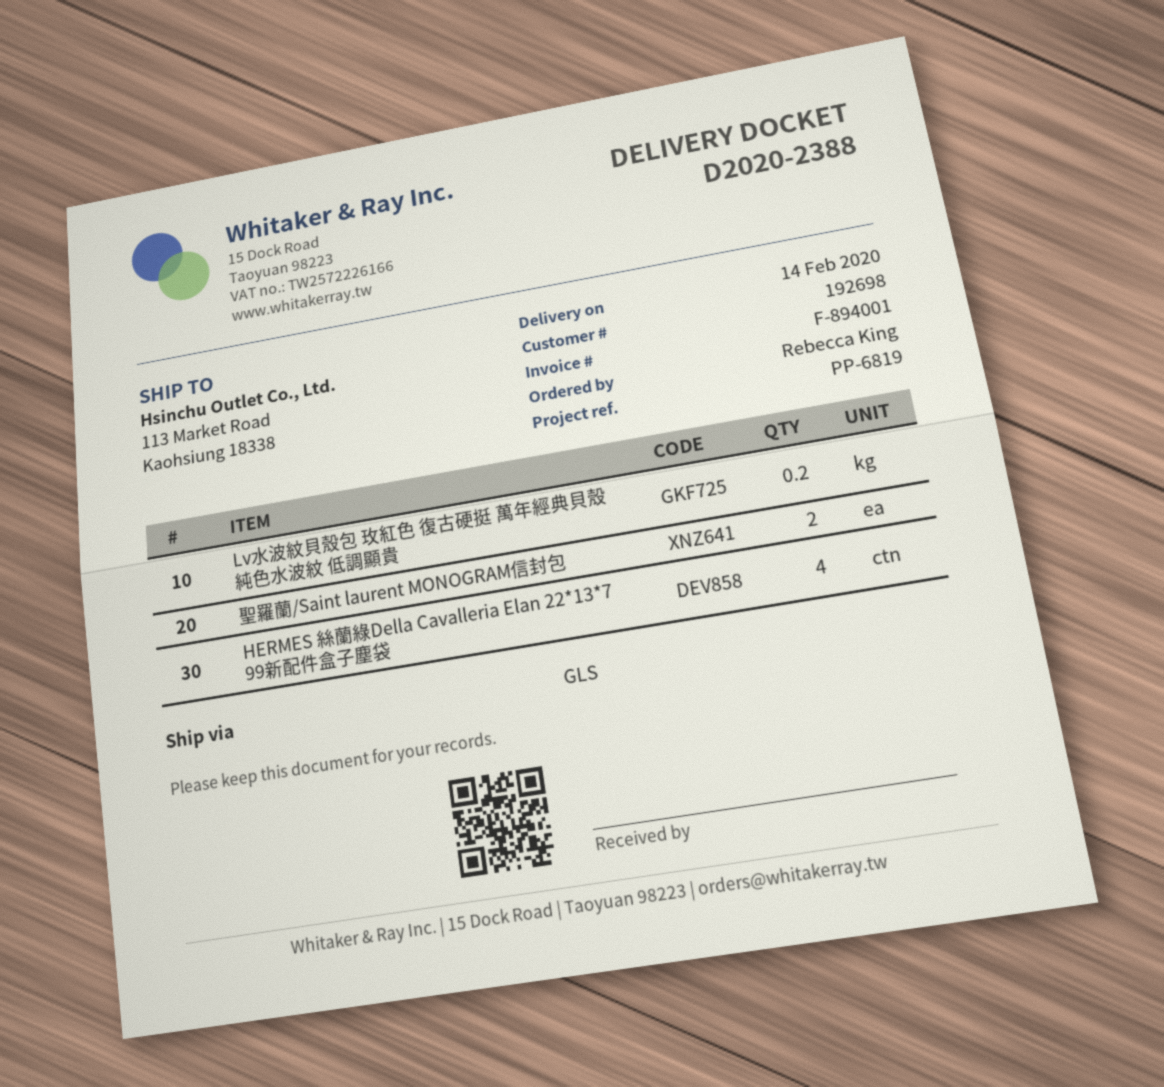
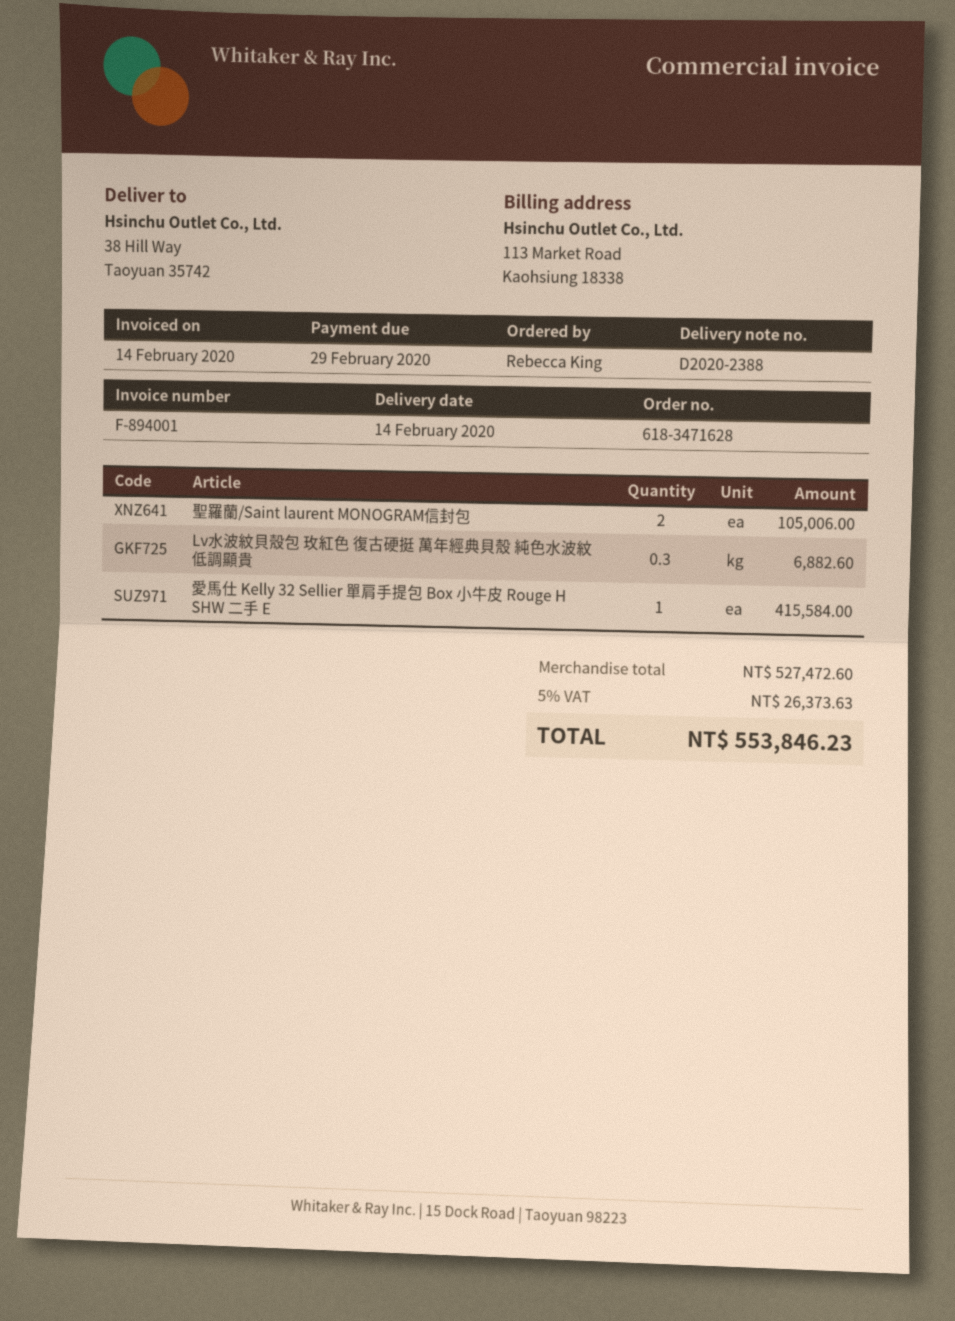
ship to: 113 Market Road, Kaohsiung 18338 -> 38 Hill Way, Taoyuan 35742
Lv水波紋貝殼包 玫紅色 復古硬挺 萬年經典貝殼 純色水波紋 低調顯貴: 0.2 -> 0.3
HERMES 絲蘭綠Della Cavalleria Elan 22*13*7 99新配件盒子塵袋: 4 -> none
愛馬仕 Kelly 32 Sellier 單肩手提包 Box 小牛皮 Rouge H SHW 二手 E: none -> 1

